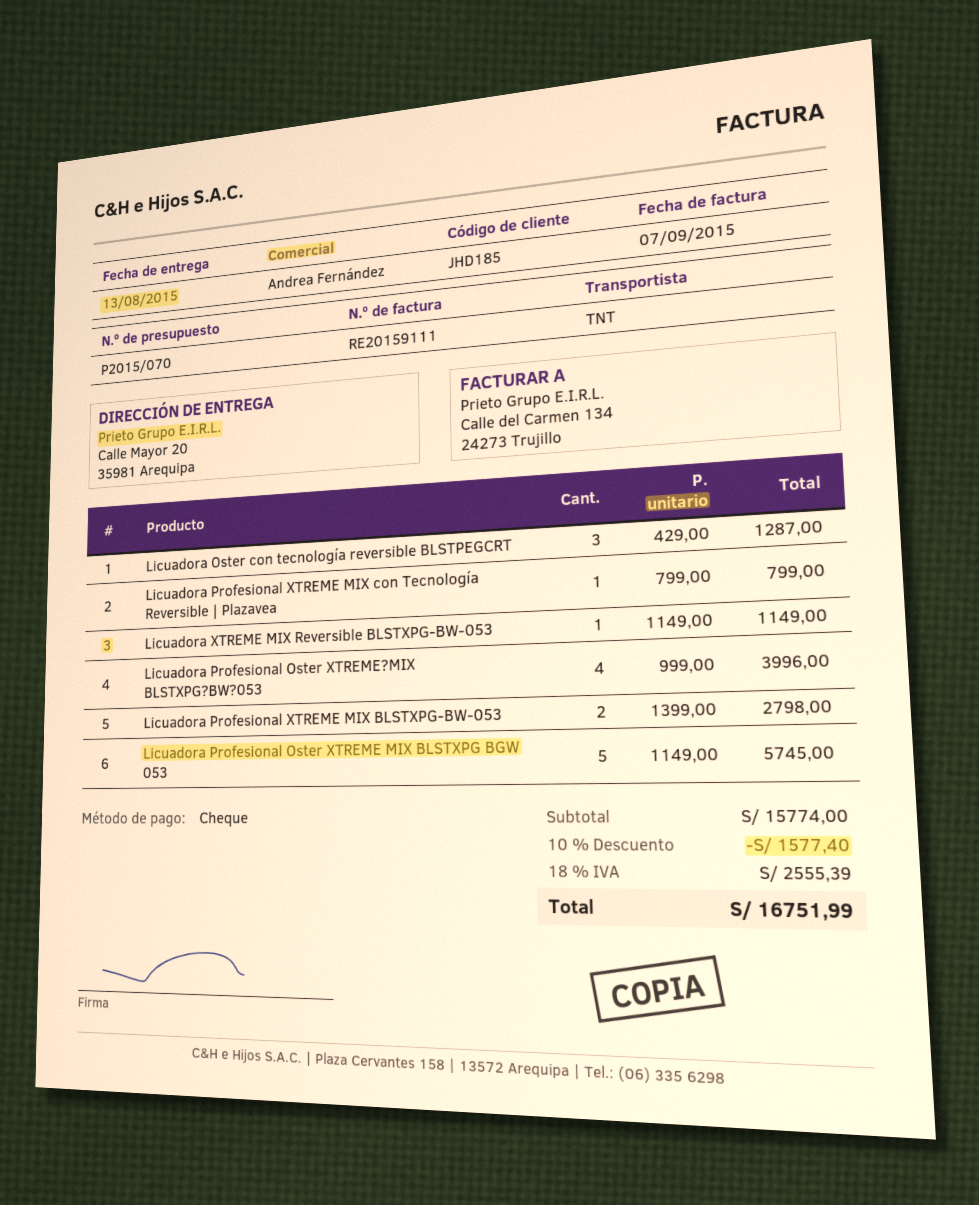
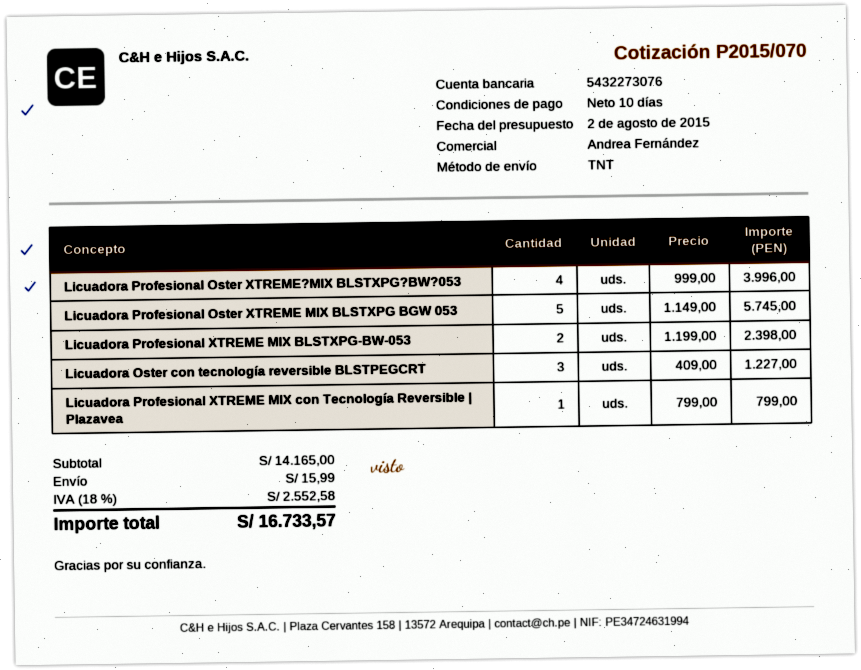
Licuadora Oster con tecnología reversible BLSTPEGCRT: 3 x 429.00 = 1287.00 -> 3 x 409.00 = 1227.00
Licuadora XTREME MIX Reversible BLSTXPG-BW-053: 1 x 1149.00 = 1149.00 -> none
Licuadora Profesional XTREME MIX BLSTXPG-BW-053: 2 x 1399.00 = 2798.00 -> 2 x 1199.00 = 2398.00
subtotal: 15774.00 -> 14165.00
discount: 10% = 1577.40 -> none
shipping: none -> 15.99
tax: 18% = 2555.39 -> 18% = 2552.58
total: 16751.99 -> 16733.57

